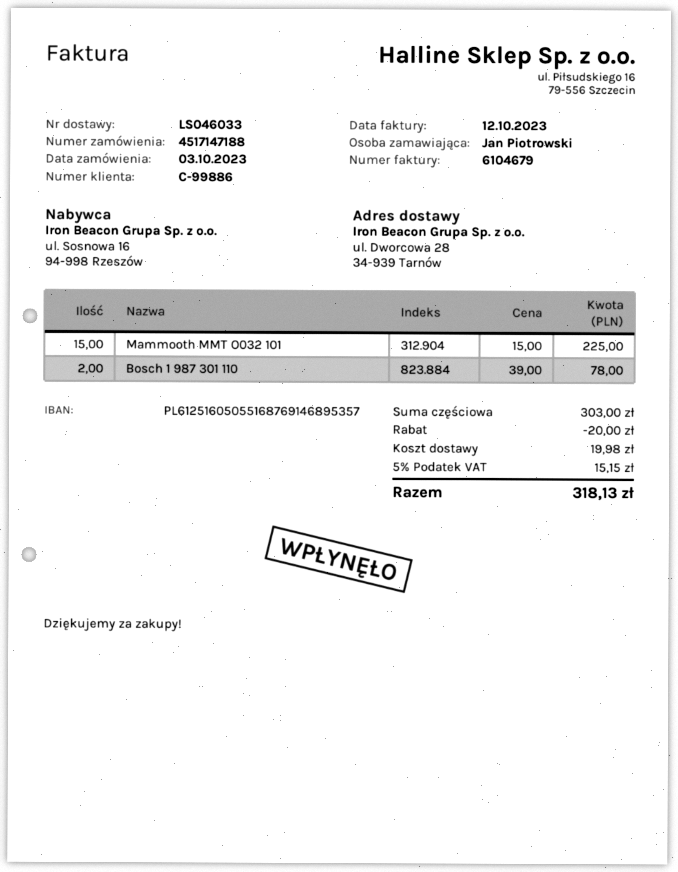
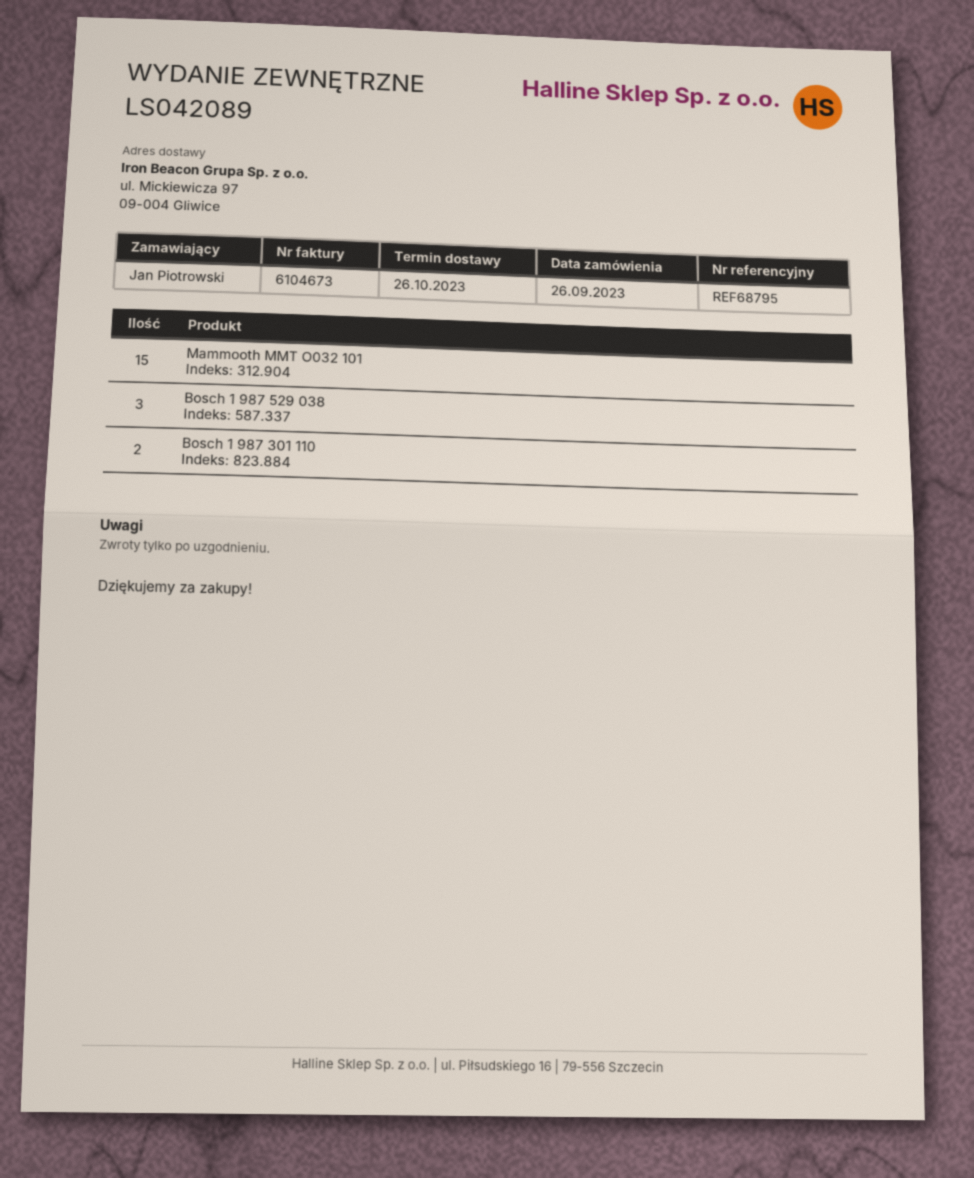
order date: 2023-10-03 -> 2023-09-26
delivery note number: LS046033 -> LS042089
invoice number: 6104679 -> 6104673
ship to: ul. Dworcowa 28, 34-939 Tarnów -> ul. Mickiewicza 97, 09-004 Gliwice
Bosch 1 987 529 038: none -> 3

